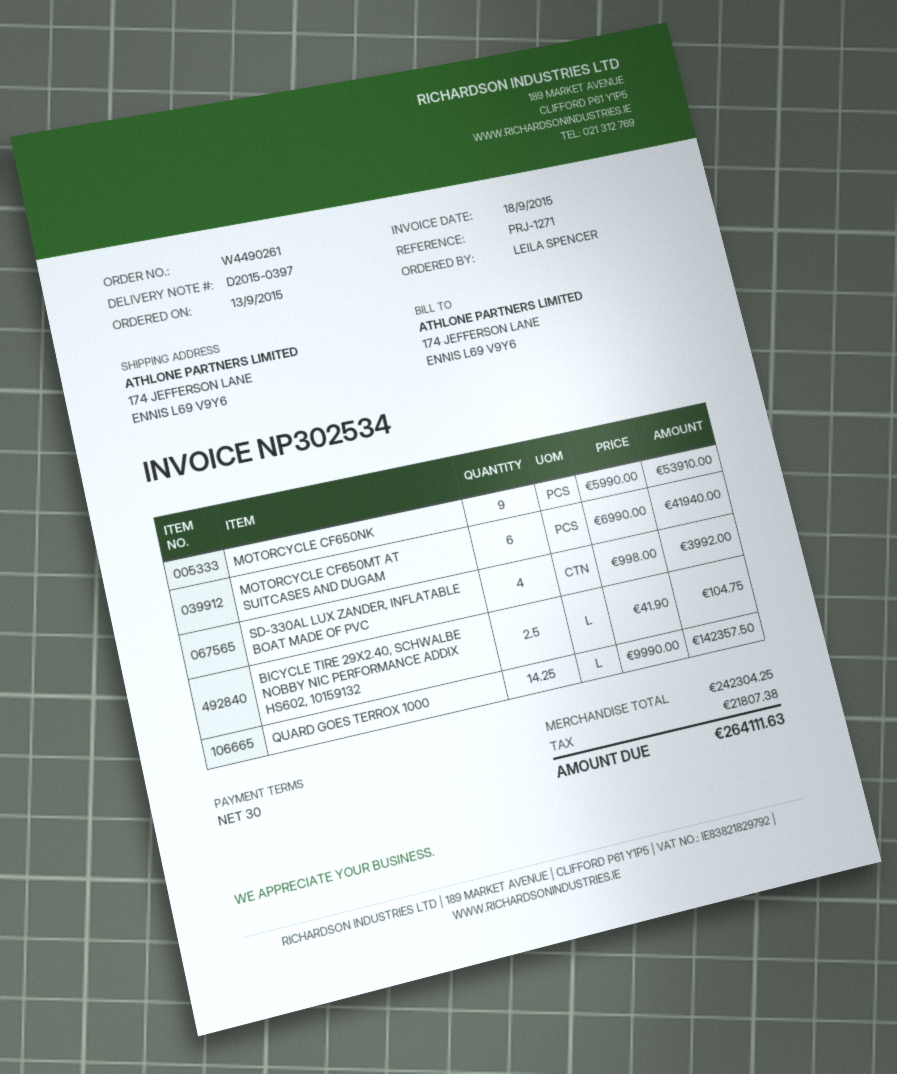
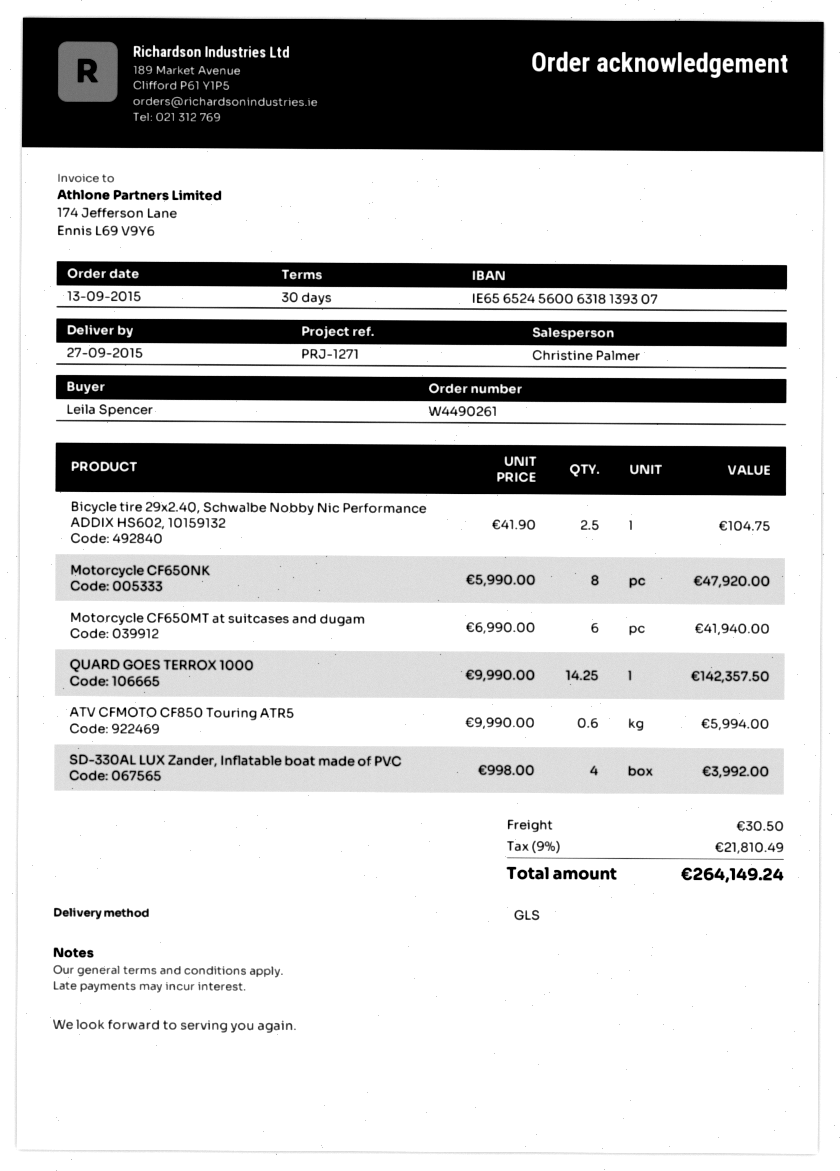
MOTORCYCLE CF650NK: 9 x 5990.00 = 53910.00 -> 8 x 5990.00 = 47920.00
ATV CFMOTO CF850 Touring ATR5: none -> 0.6 x 9990.00 = 5994.00
shipping: none -> 30.50
tax: 21807.38 -> 21810.49
total: 264111.63 -> 264149.24

